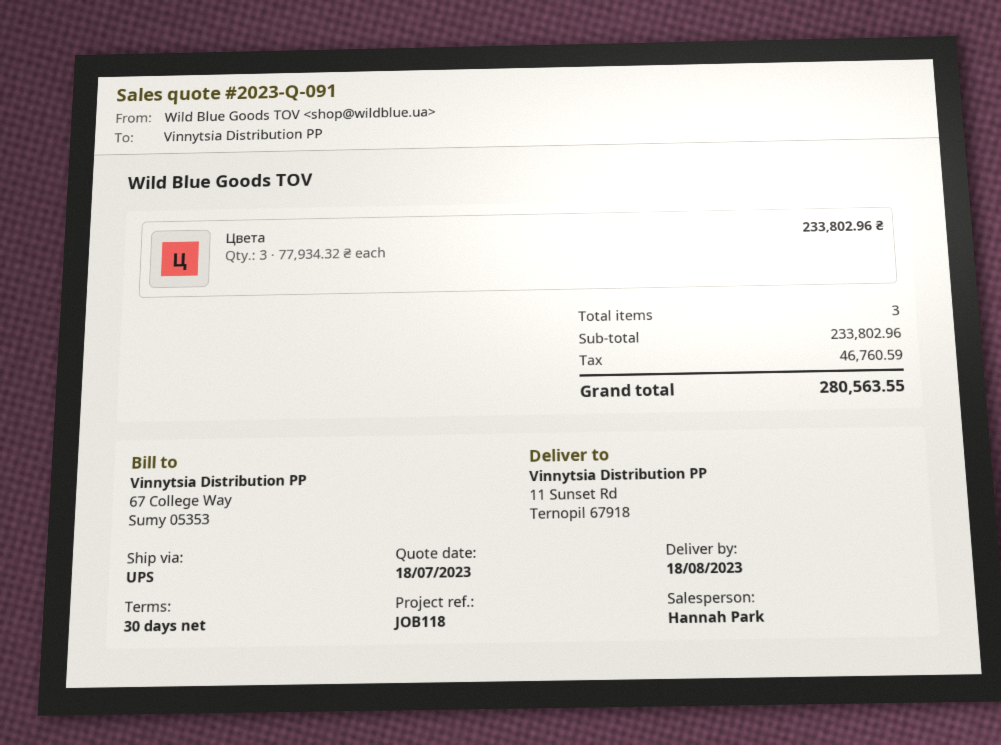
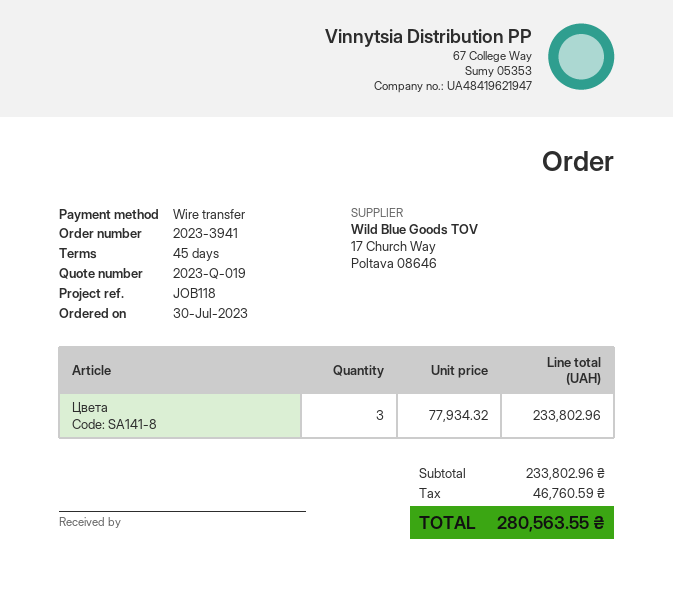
quote number: 2023-Q-091 -> 2023-Q-019
payment terms: 30 days -> 45 days

